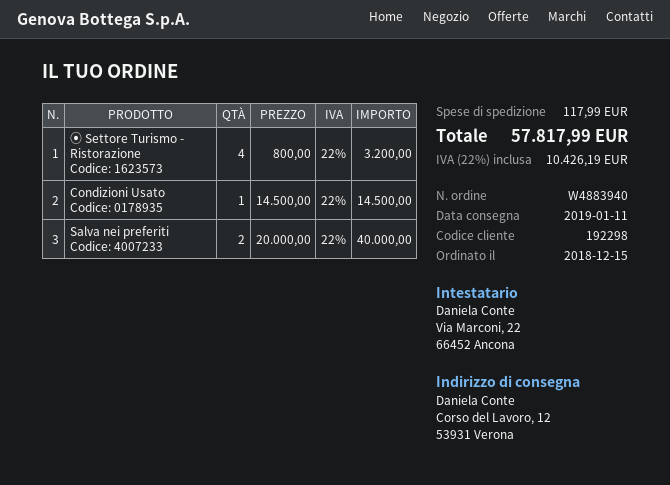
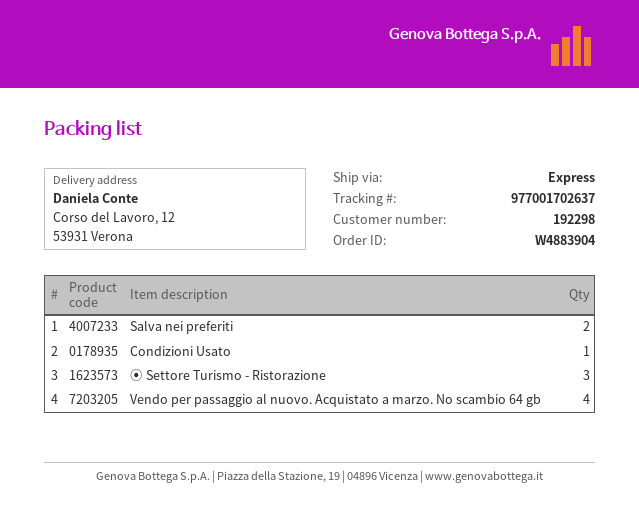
order number: W4883940 -> W4883904
⦿ Settore Turismo - Ristorazione: 4 -> 3
Vendo per passaggio al nuovo. Acquistato a marzo. No scambio 64 gb: none -> 4

